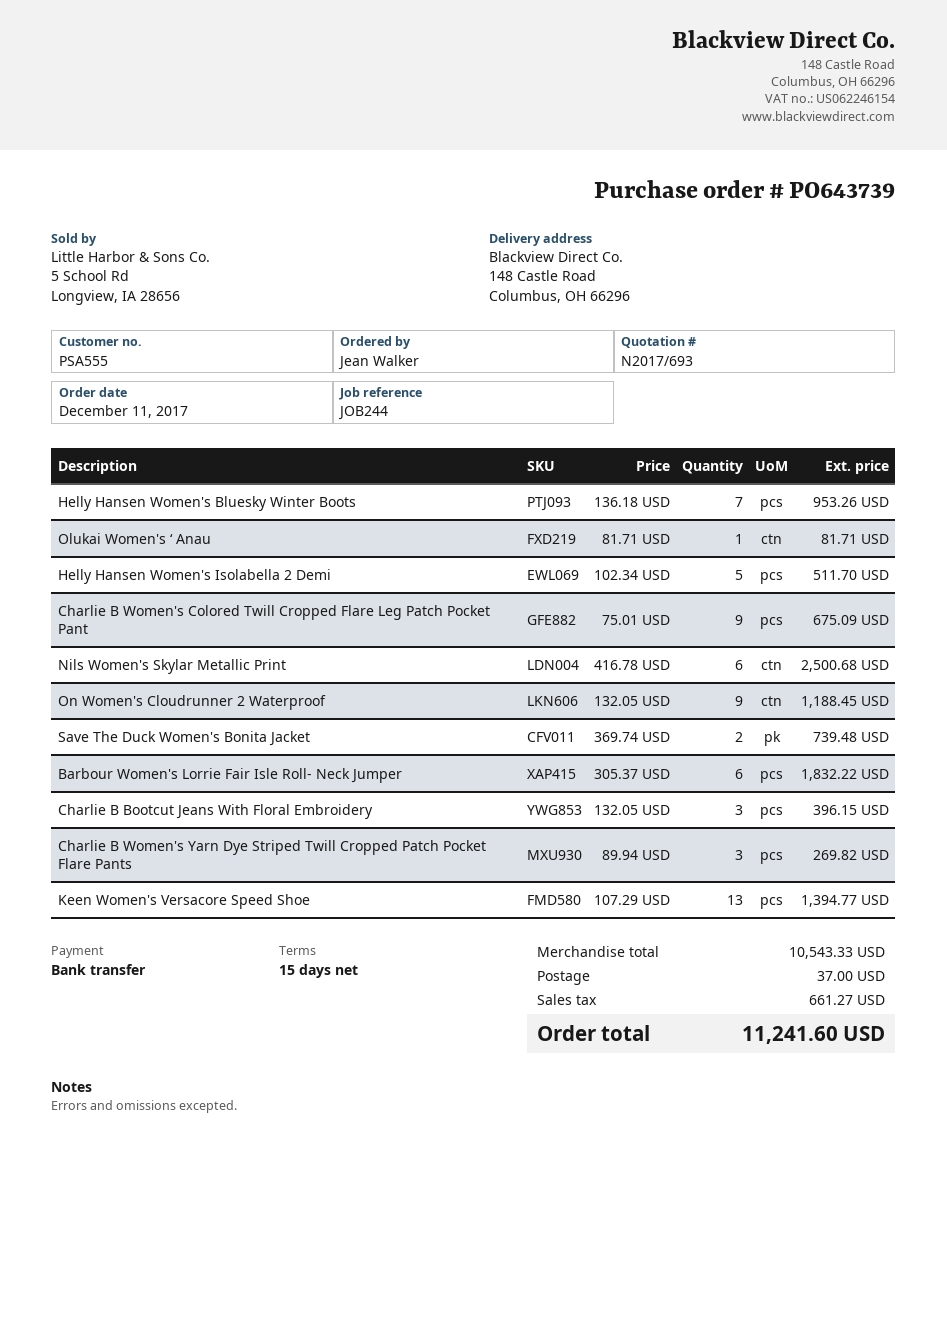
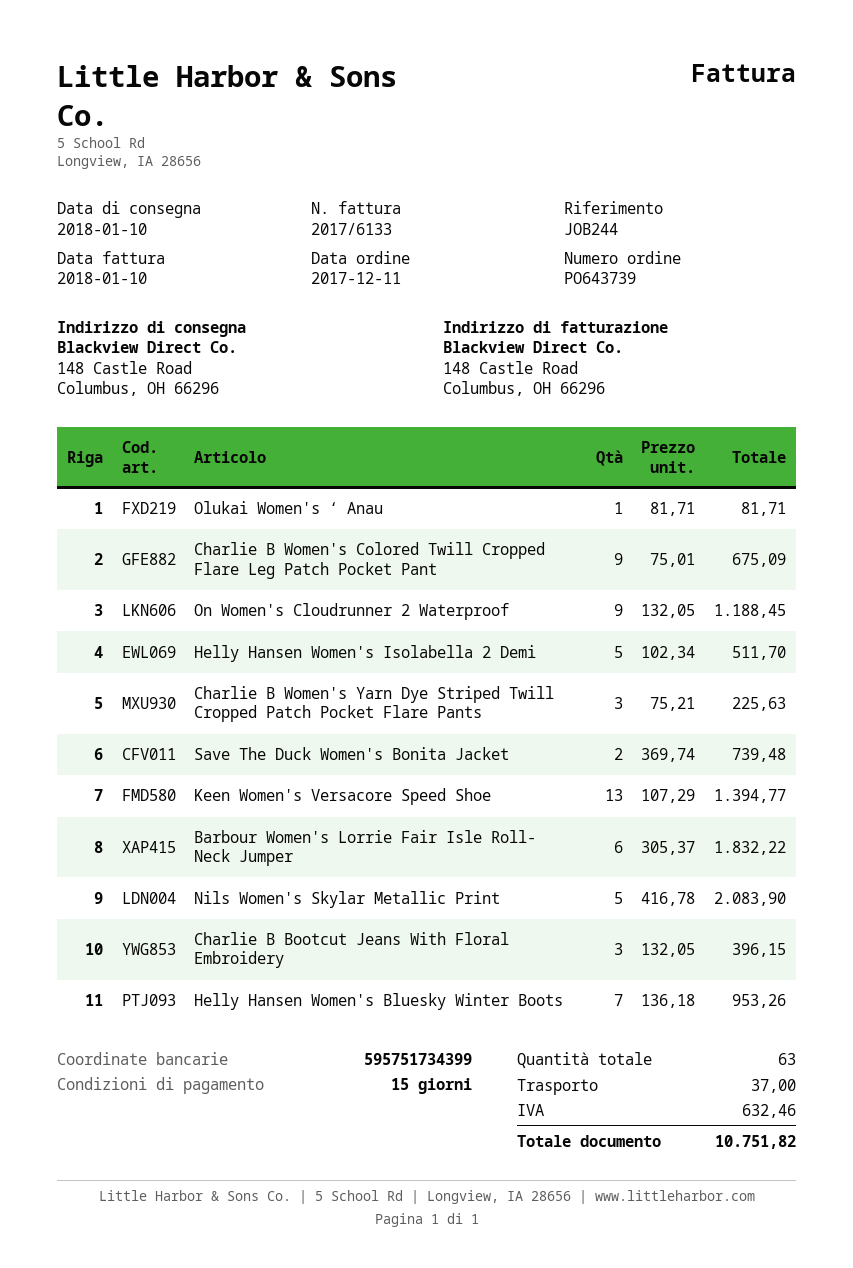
Nils Women's Skylar Metallic Print: 6 x 416.78 = 2500.68 -> 5 x 416.78 = 2083.90
Charlie B Women's Yarn Dye Striped Twill Cropped Patch Pocket Flare Pants: 3 x 89.94 = 269.82 -> 3 x 75.21 = 225.63
tax: 661.27 -> 632.46
total: 11241.60 -> 10751.82

